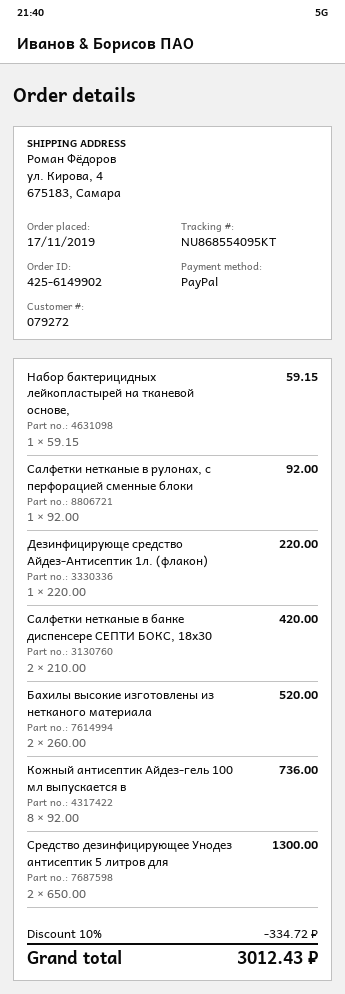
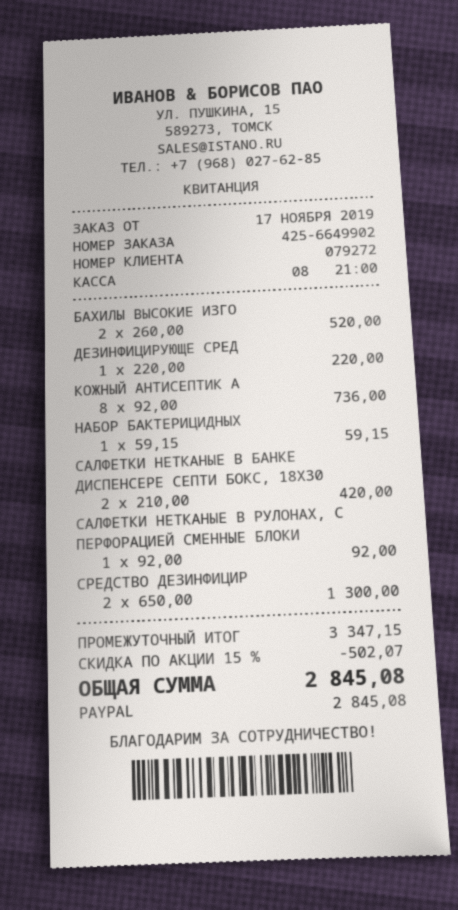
order number: 425-6149902 -> 425-6649902
discount: 10% = 334.72 -> 15% = 502.07
total: 3012.43 -> 2845.08

